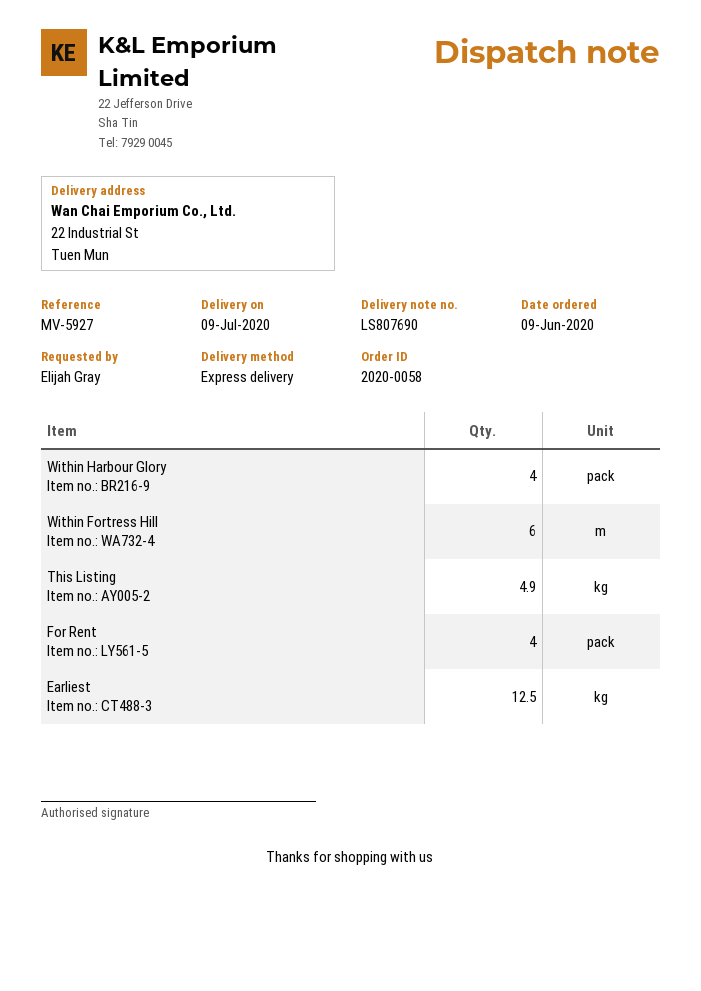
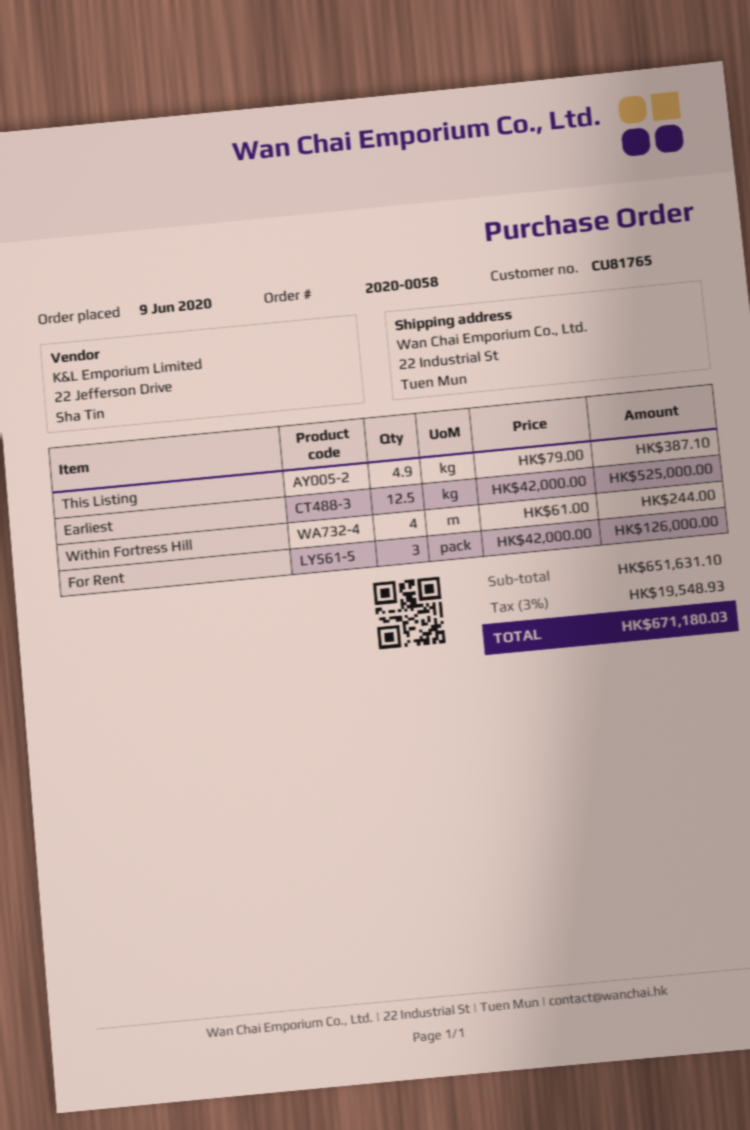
Within Harbour Glory: 4 -> none
Within Fortress Hill: 6 -> 4
For Rent: 4 -> 3

